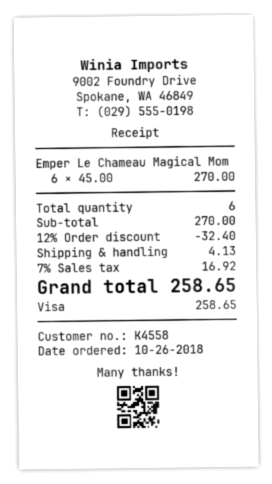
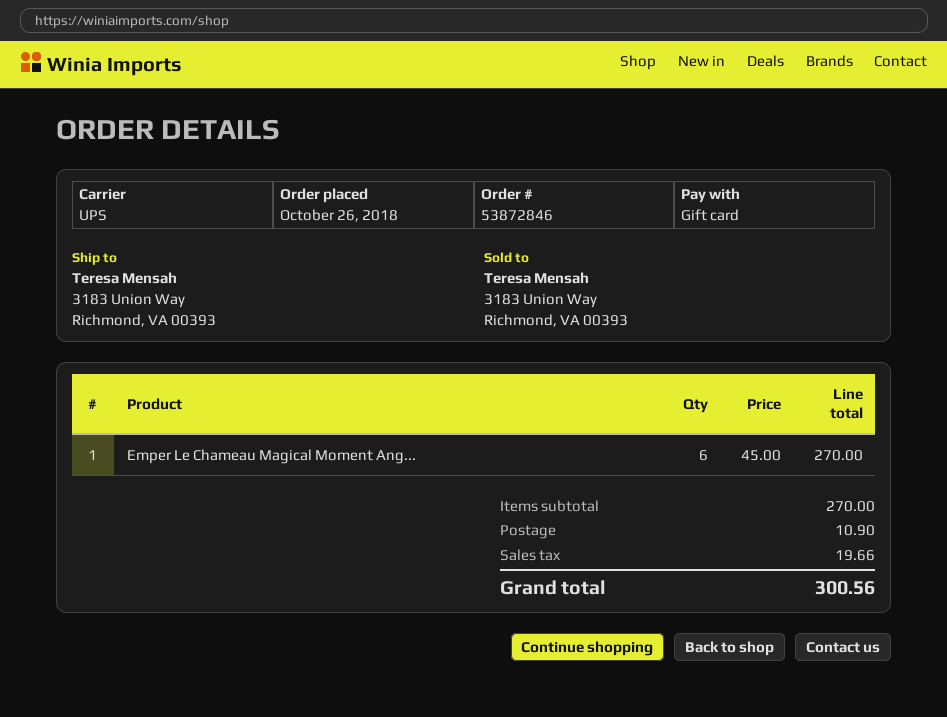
payment method: Visa -> gift card
discount: 12% = 32.40 -> none
shipping: 4.13 -> 10.90
tax: 16.92 -> 19.66
total: 258.65 -> 300.56

